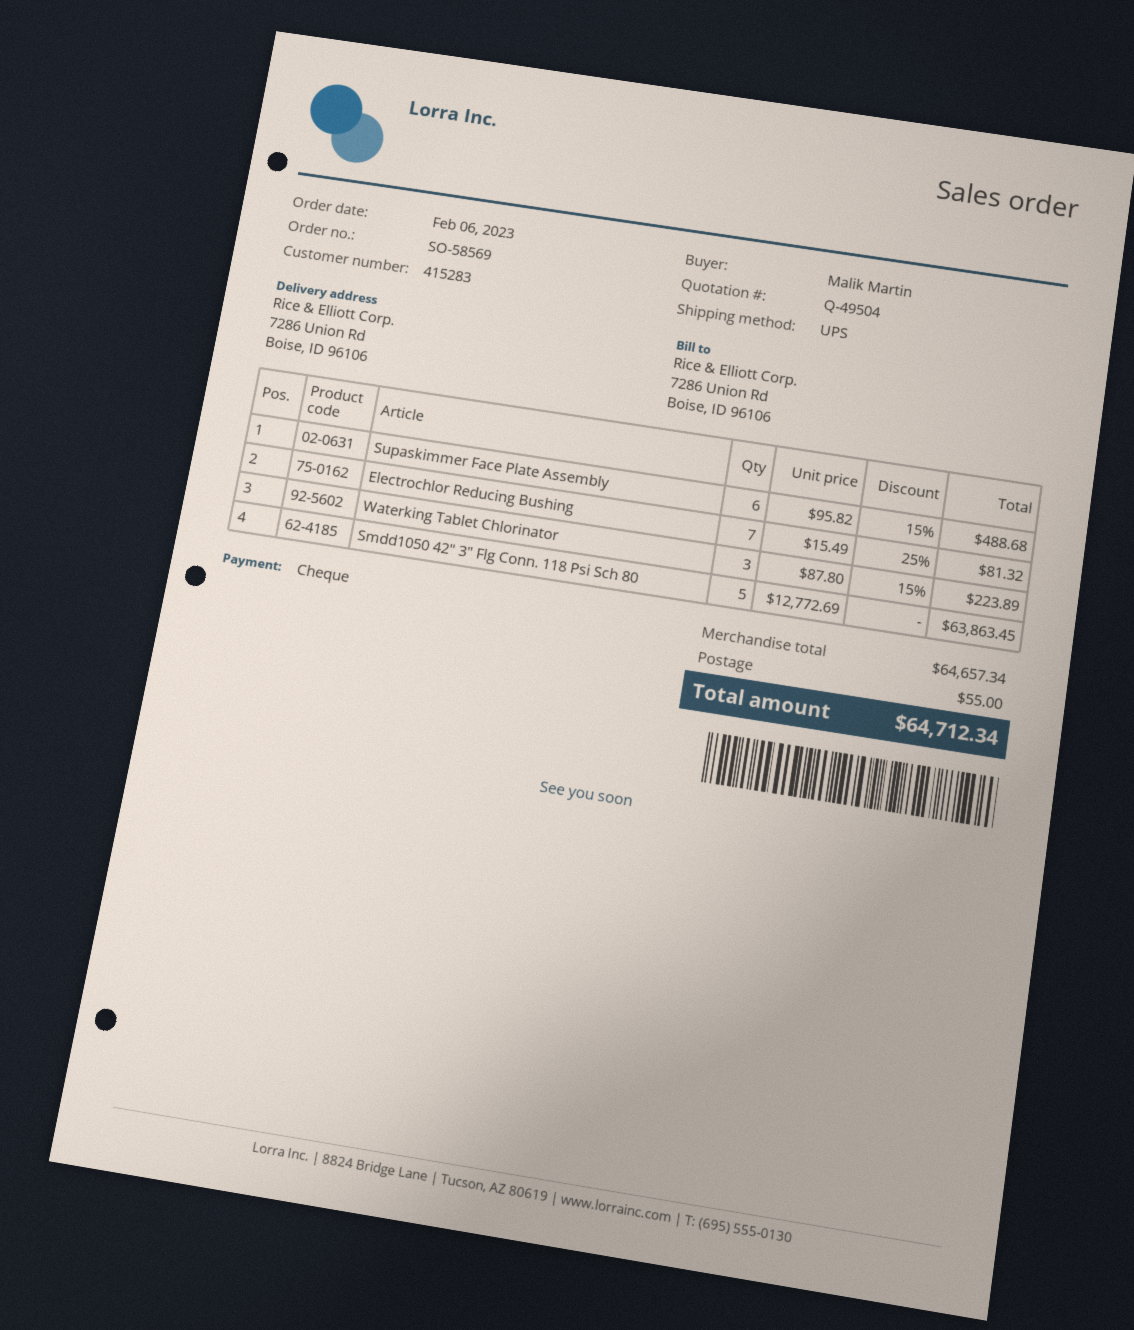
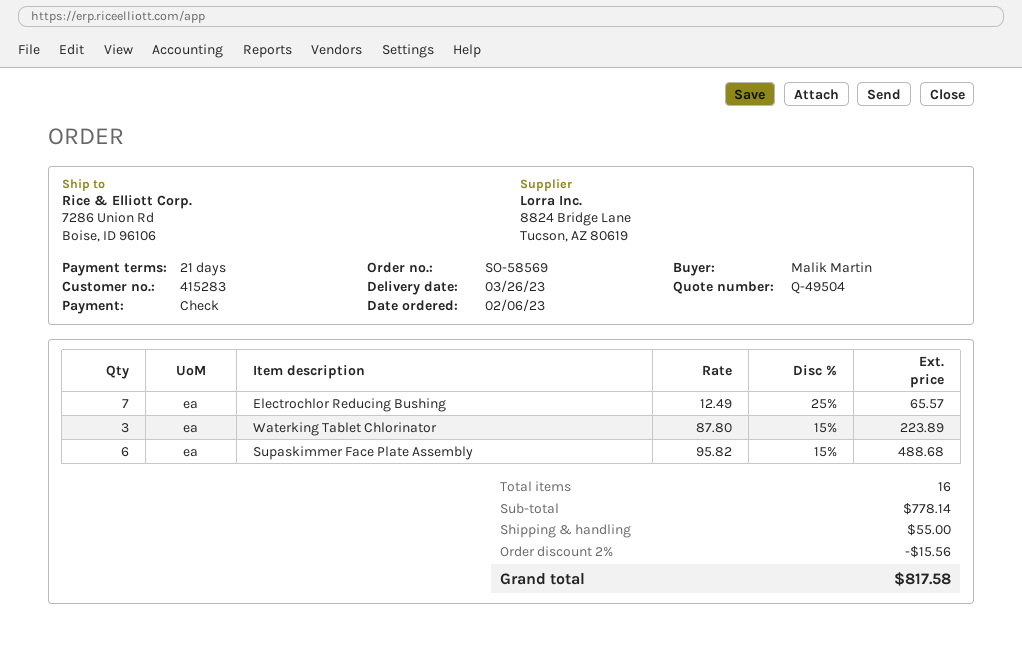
Electrochlor Reducing Bushing: 7 x 15.49 - 25% = 81.32 -> 7 x 12.49 - 25% = 65.57
Smdd1050 42" 3" Flg Conn. 118 Psi Sch 80: 5 x 12772.69 = 63863.45 -> none
subtotal: 64657.34 -> 778.14
discount: none -> 2% = 15.56
total: 64712.34 -> 817.58

